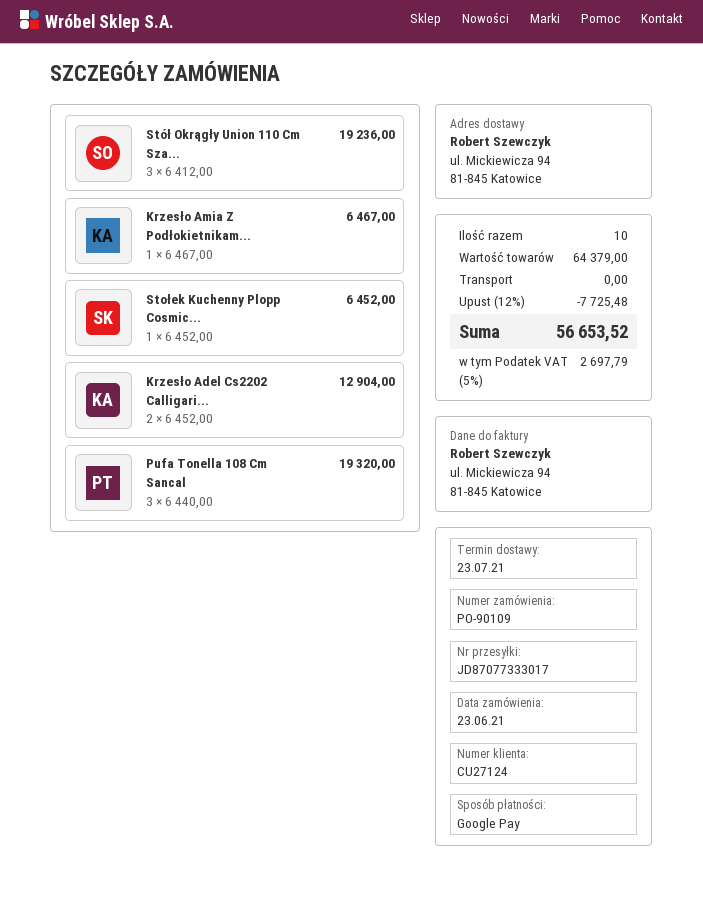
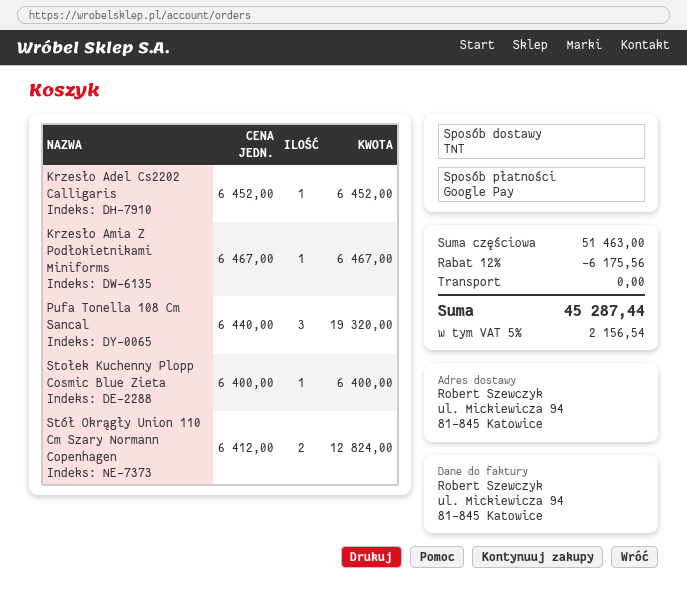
Stół Okrągły Union 110 Cm Sza...: 3 x 6412.00 = 19236.00 -> 2 x 6412.00 = 12824.00
Stołek Kuchenny Plopp Cosmic...: 1 x 6452.00 = 6452.00 -> 1 x 6400.00 = 6400.00
Krzesło Adel Cs2202 Calligari...: 2 x 6452.00 = 12904.00 -> 1 x 6452.00 = 6452.00
subtotal: 64379.00 -> 51463.00
discount: 12% = 7725.48 -> 12% = 6175.56
tax: 5% = 2697.79 -> 5% = 2156.54
total: 56653.52 -> 45287.44

